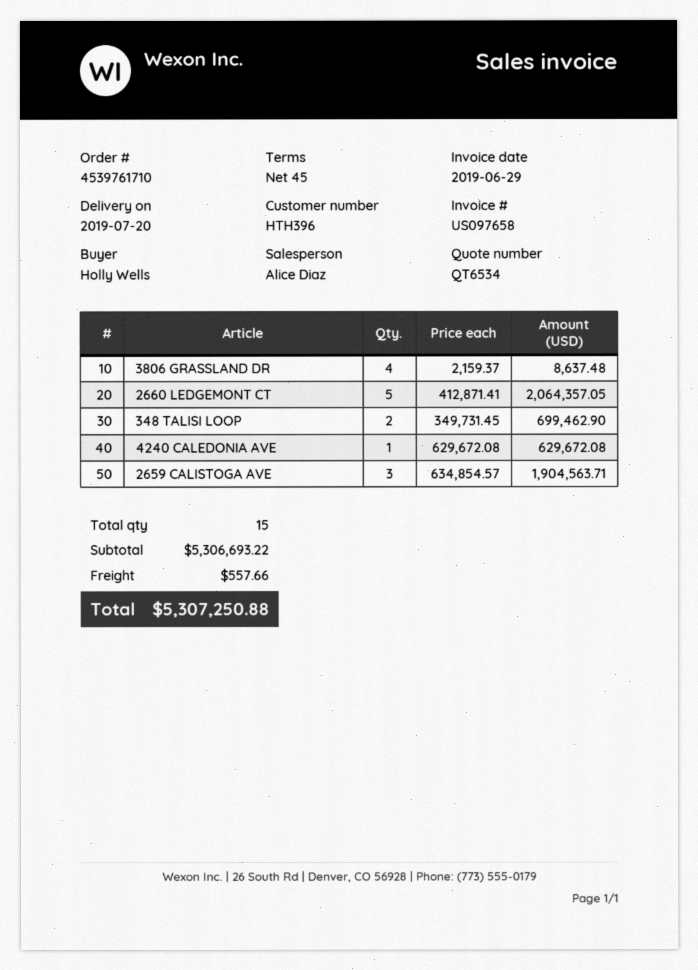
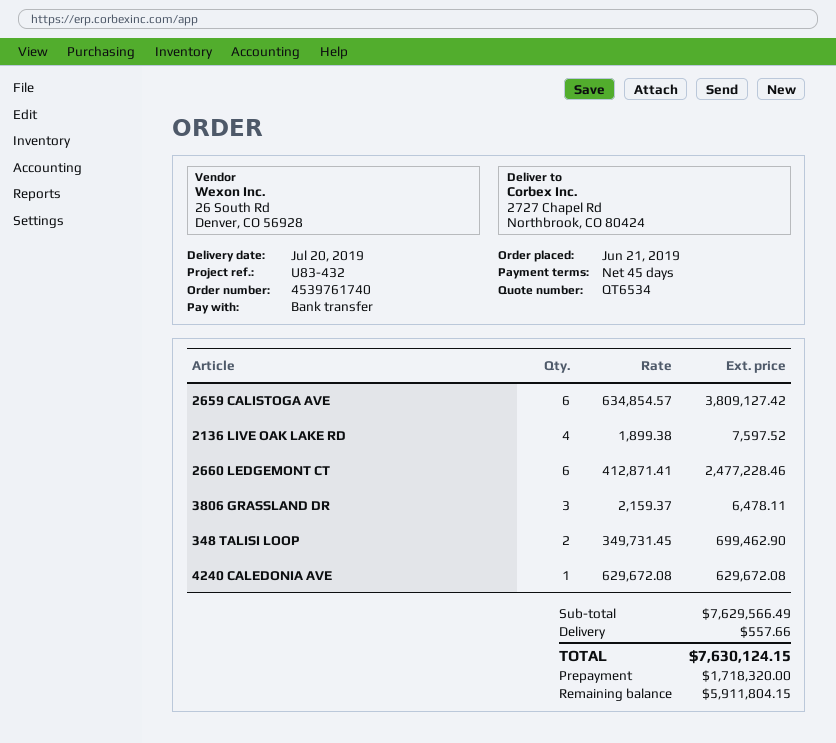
order number: 4539761710 -> 4539761740
3806 GRASSLAND DR: 4 x 2159.37 = 8637.48 -> 3 x 2159.37 = 6478.11
2660 LEDGEMONT CT: 5 x 412871.41 = 2064357.05 -> 6 x 412871.41 = 2477228.46
2659 CALISTOGA AVE: 3 x 634854.57 = 1904563.71 -> 6 x 634854.57 = 3809127.42
2136 LIVE OAK LAKE RD: none -> 4 x 1899.38 = 7597.52
subtotal: 5306693.22 -> 7629566.49
total: 5307250.88 -> 7630124.15

